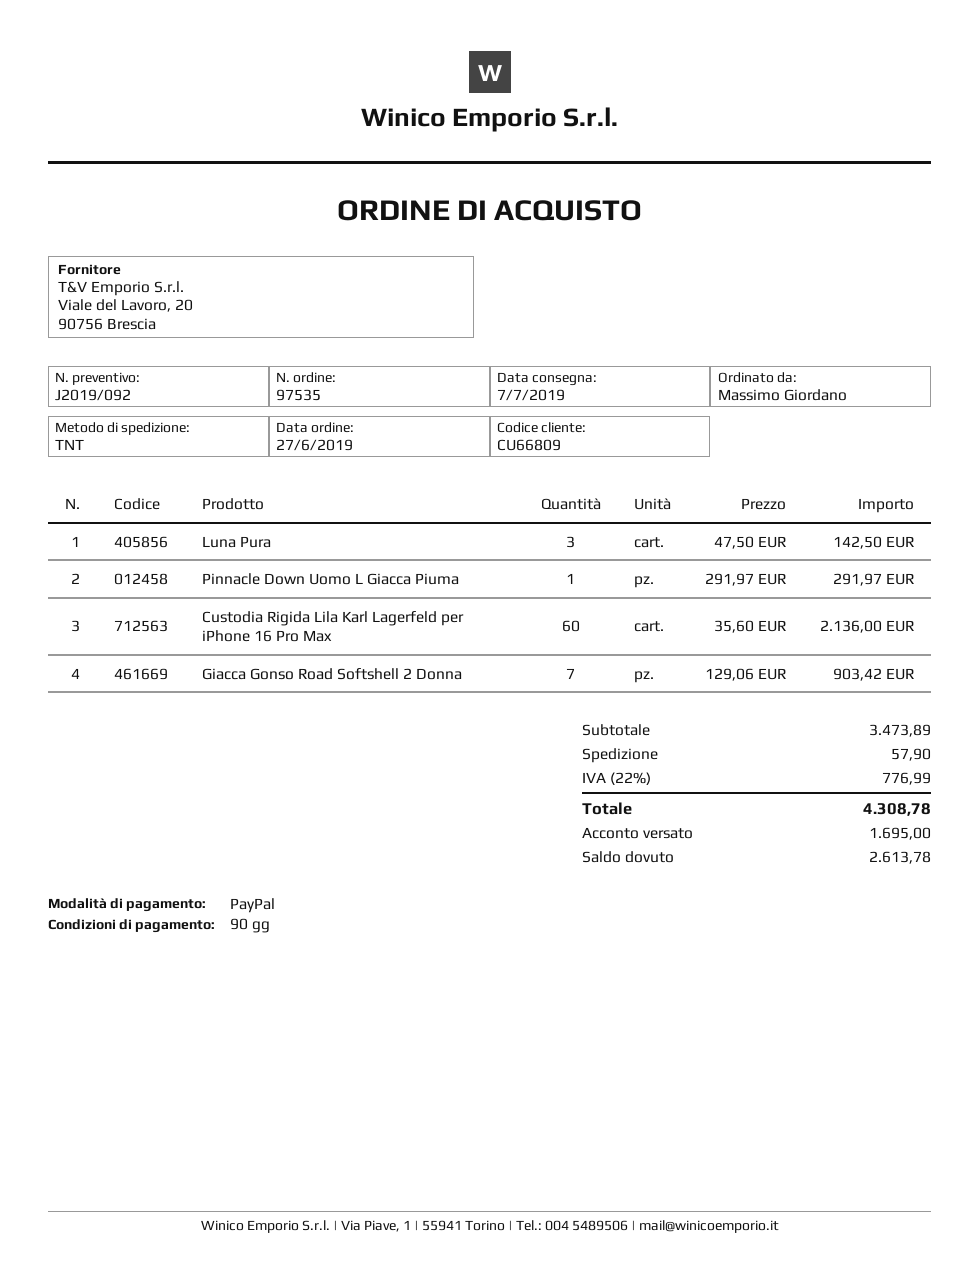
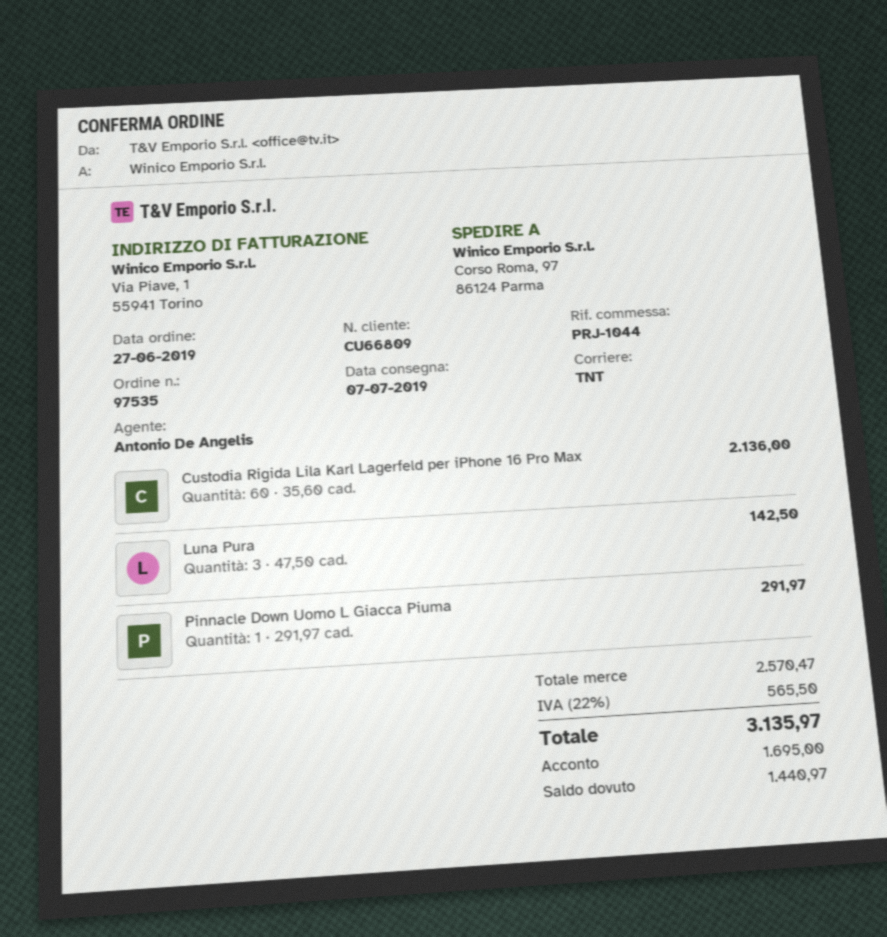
Giacca Gonso Road Softshell 2 Donna: 7 x 129.06 = 903.42 -> none
subtotal: 3473.89 -> 2570.47
shipping: 57.90 -> none
tax: 22% = 776.99 -> 22% = 565.50
total: 4308.78 -> 3135.97
balance: 2613.78 -> 1440.97

